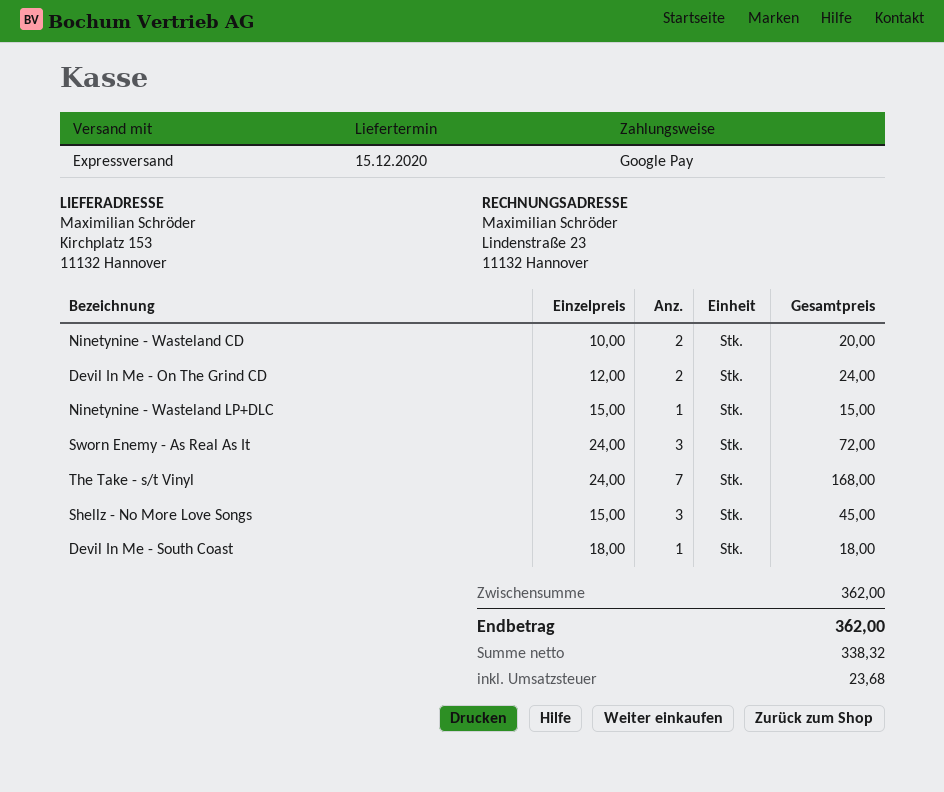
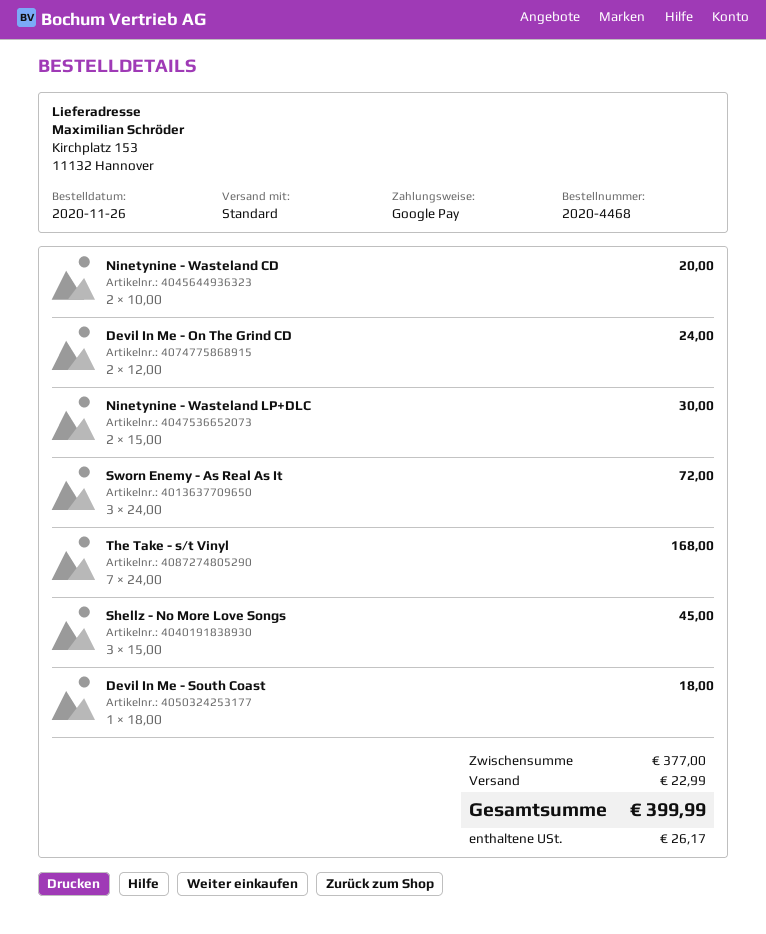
shipping method: express -> standard
Ninetynine - Wasteland LP+DLC: 1 x 15.00 = 15.00 -> 2 x 15.00 = 30.00
subtotal: 362.00 -> 377.00
shipping: none -> 22.99
tax: 23.68 -> 26.17
total: 362.00 -> 399.99

